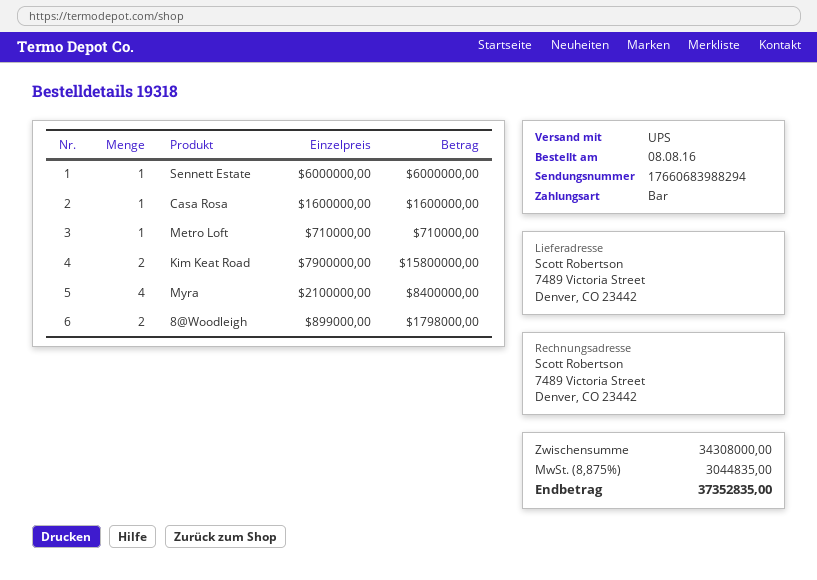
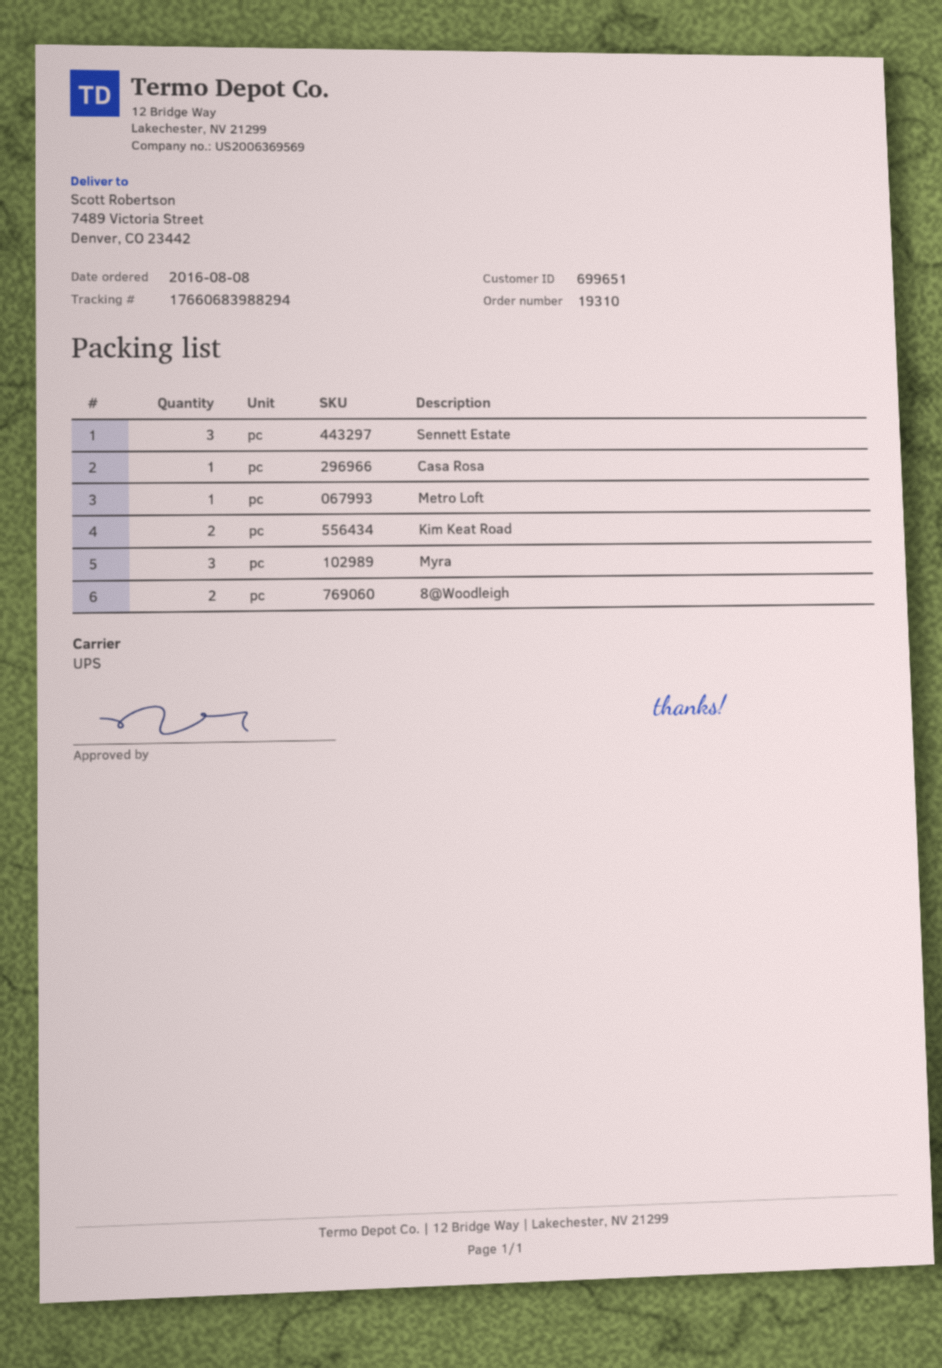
order number: 19318 -> 19310
Sennett Estate: 1 -> 3
Myra: 4 -> 3

